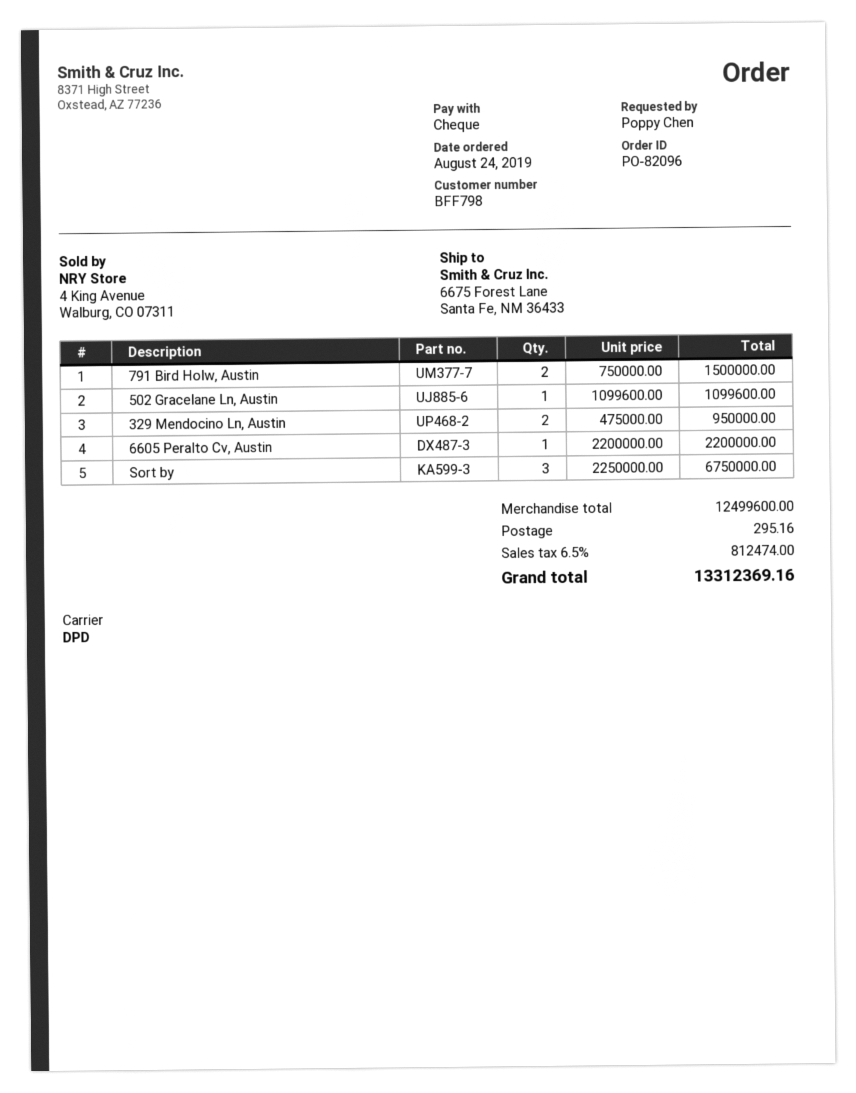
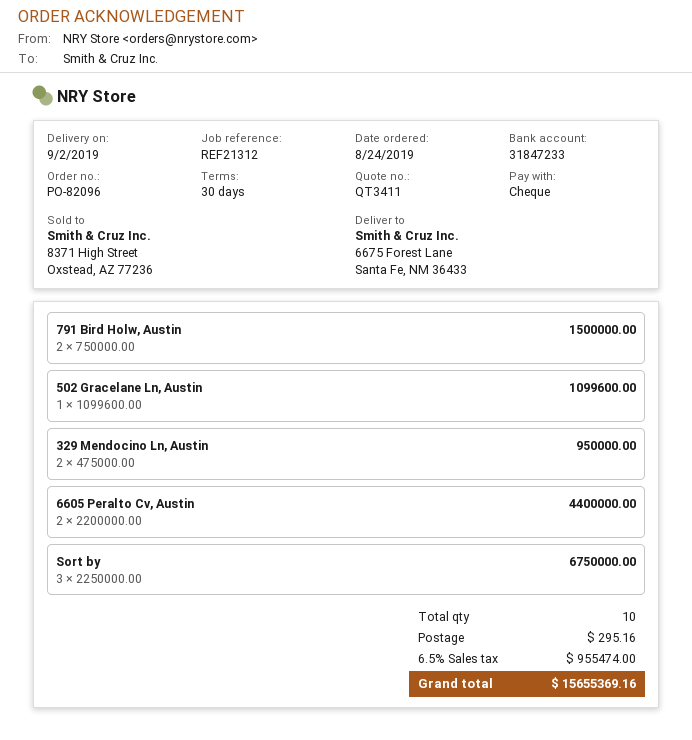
6605 Peralto Cv, Austin: 1 x 2200000.00 = 2200000.00 -> 2 x 2200000.00 = 4400000.00
tax: 6.5% = 812474.00 -> 6.5% = 955474.00
total: 13312369.16 -> 15655369.16

